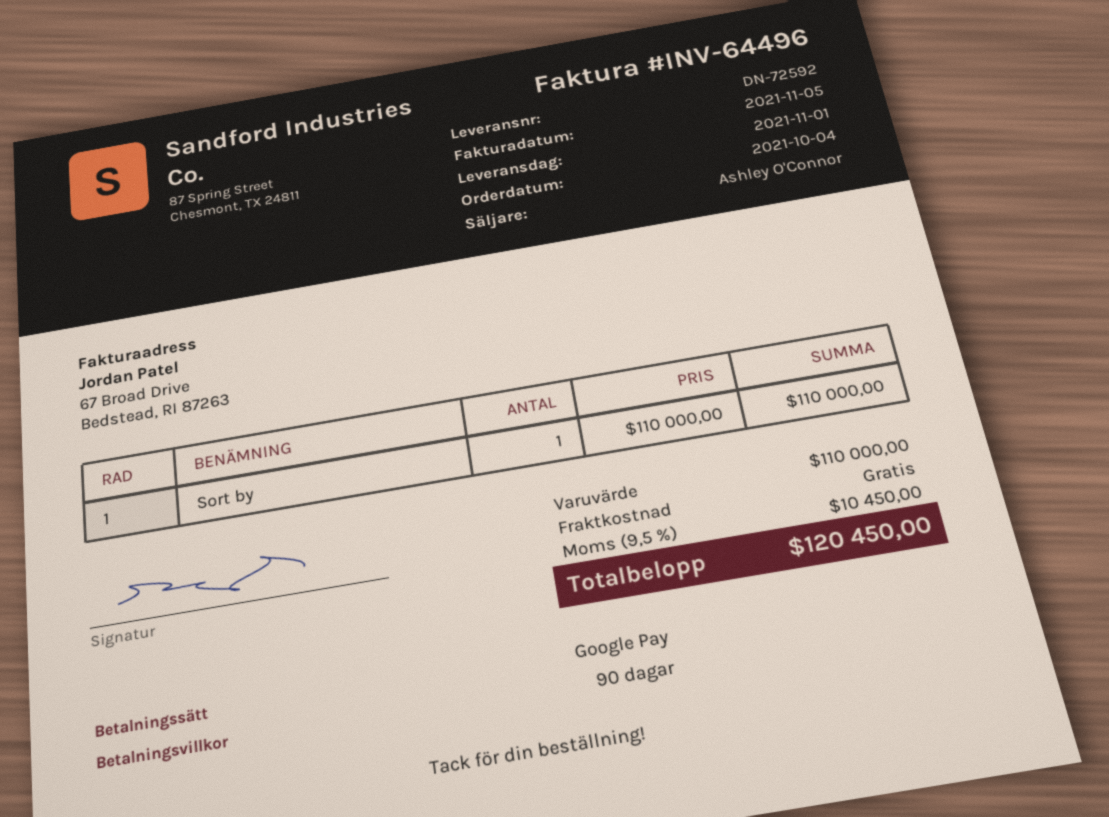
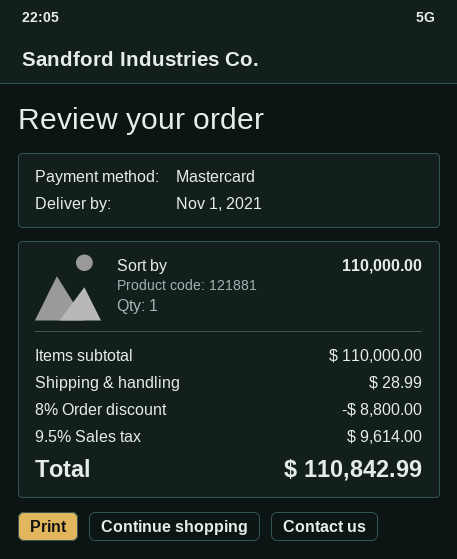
payment method: Google Pay -> Mastercard
discount: none -> 8% = 8800.00
shipping: 0.00 -> 28.99
tax: 9.5% = 10450.00 -> 9.5% = 9614.00
total: 120450.00 -> 110842.99

